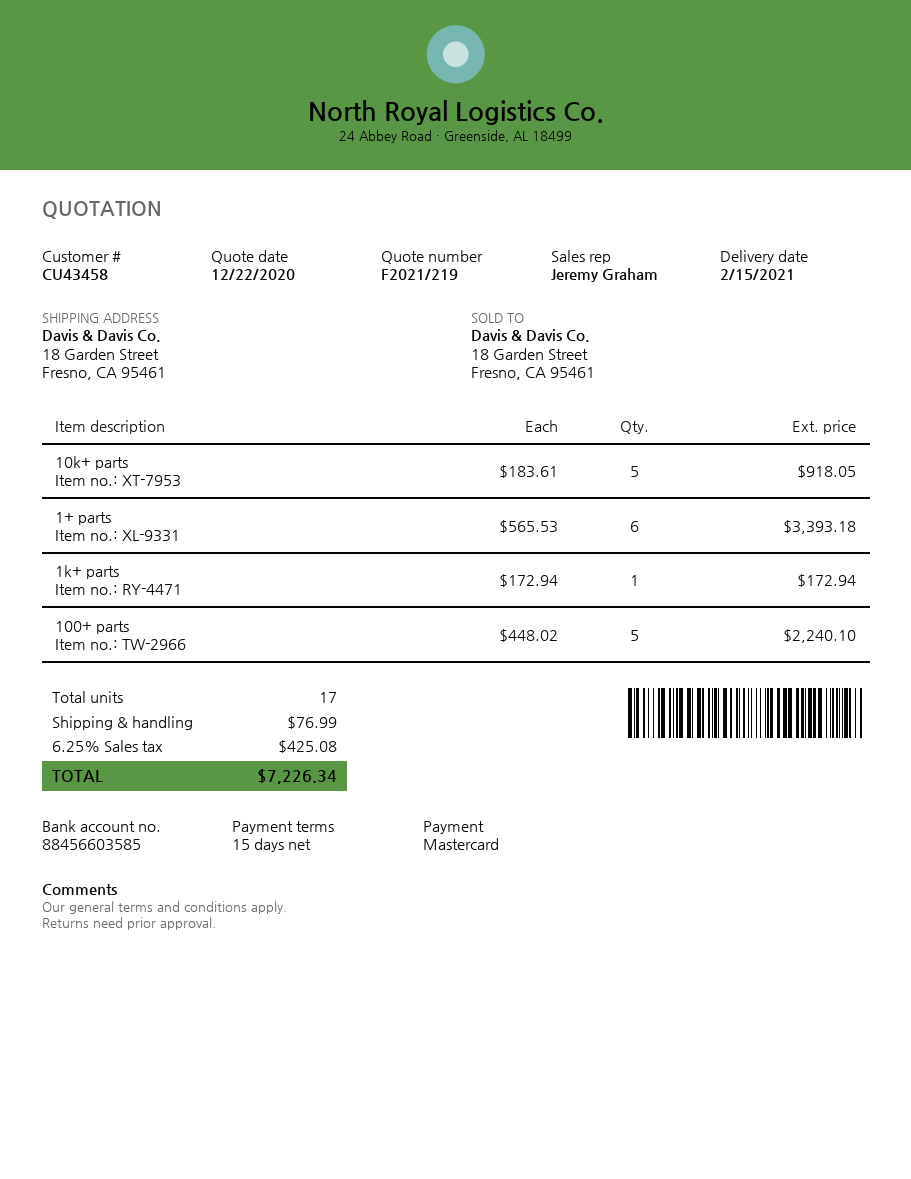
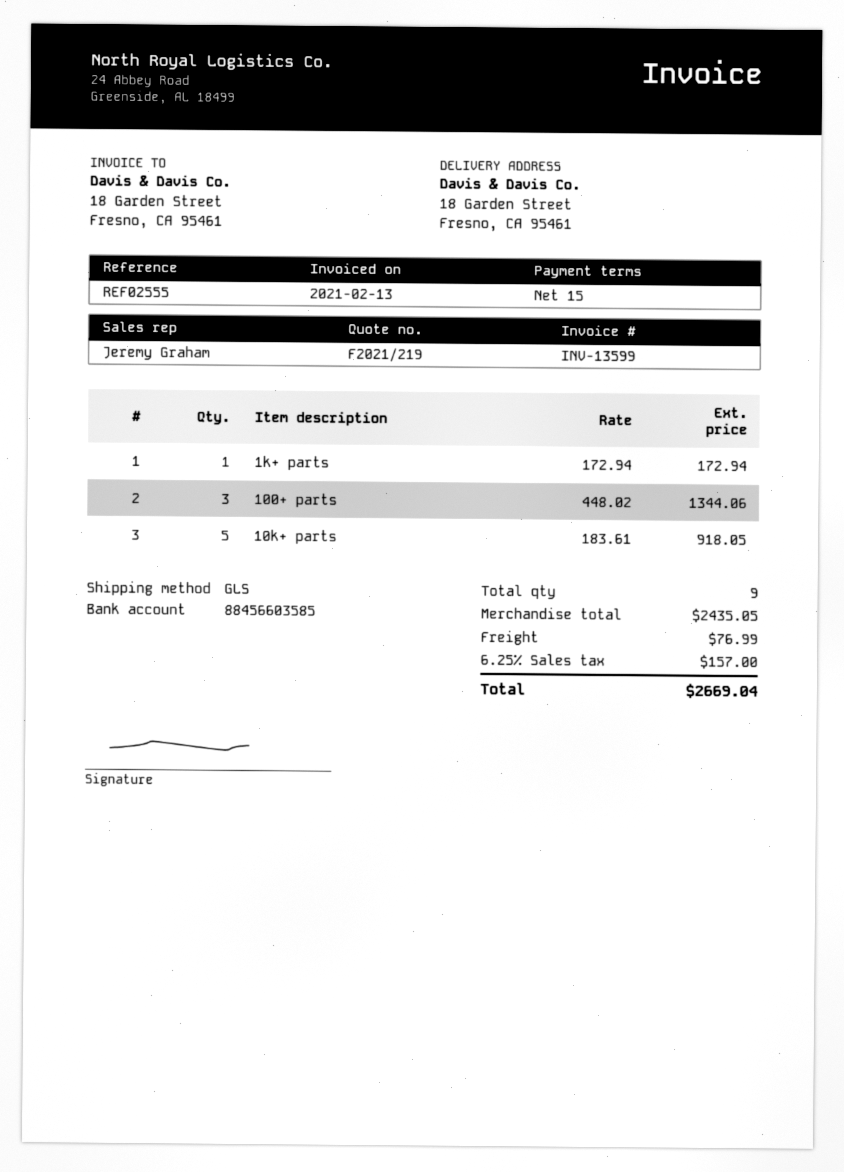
1+ parts: 6 x 565.53 = 3393.18 -> none
100+ parts: 5 x 448.02 = 2240.10 -> 3 x 448.02 = 1344.06
total quantity: 17 -> 9
tax: 6.25% = 425.08 -> 6.25% = 157.00
total: 7226.34 -> 2669.04

